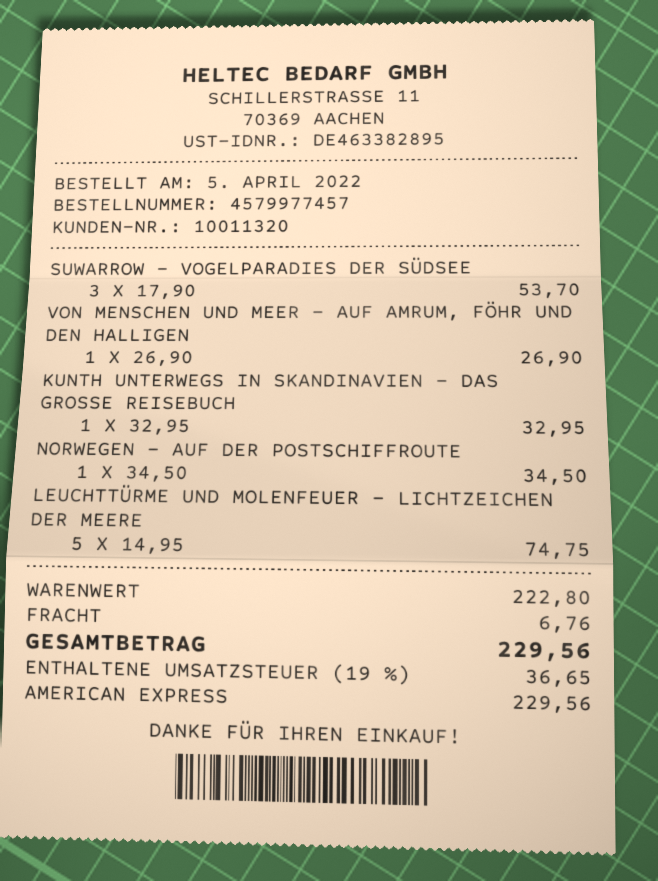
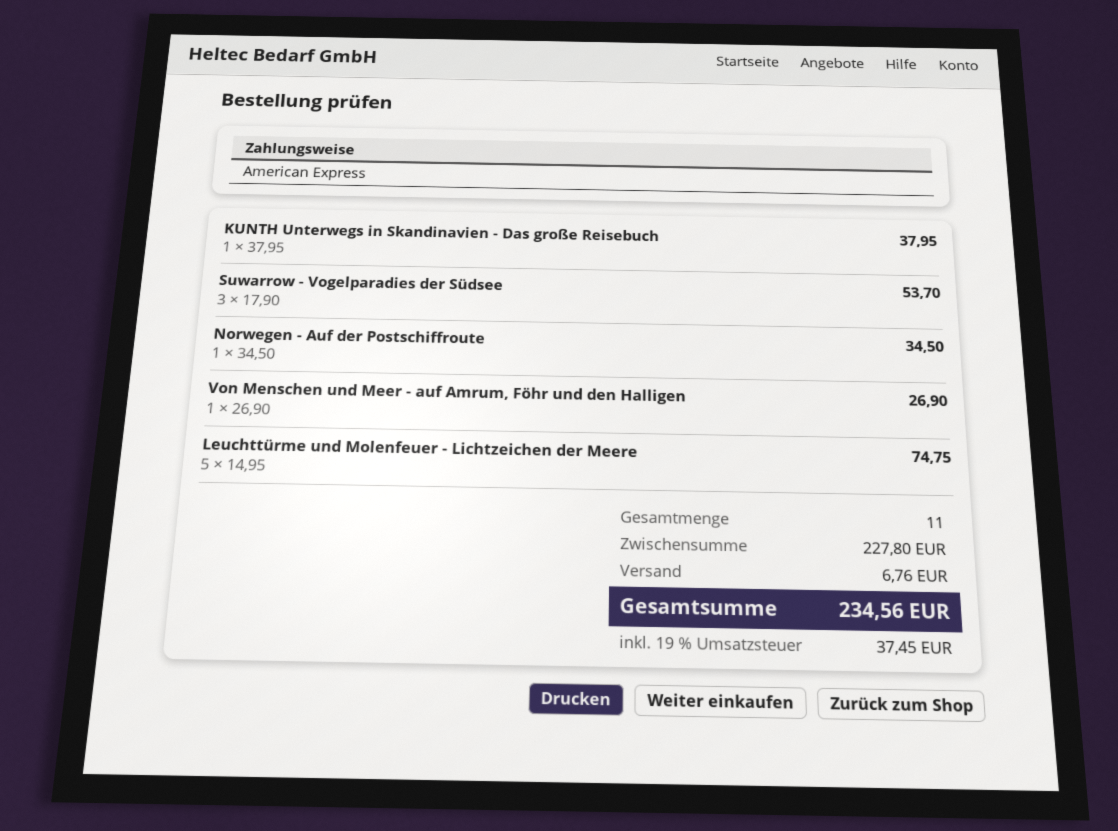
KUNTH UNTERWEGS IN SKANDINAVIEN - DAS GROSSE REISEBUCH: 1 x 32.95 = 32.95 -> 1 x 37.95 = 37.95
subtotal: 222.80 -> 227.80
tax: 19% = 36.65 -> 19% = 37.45
total: 229.56 -> 234.56

